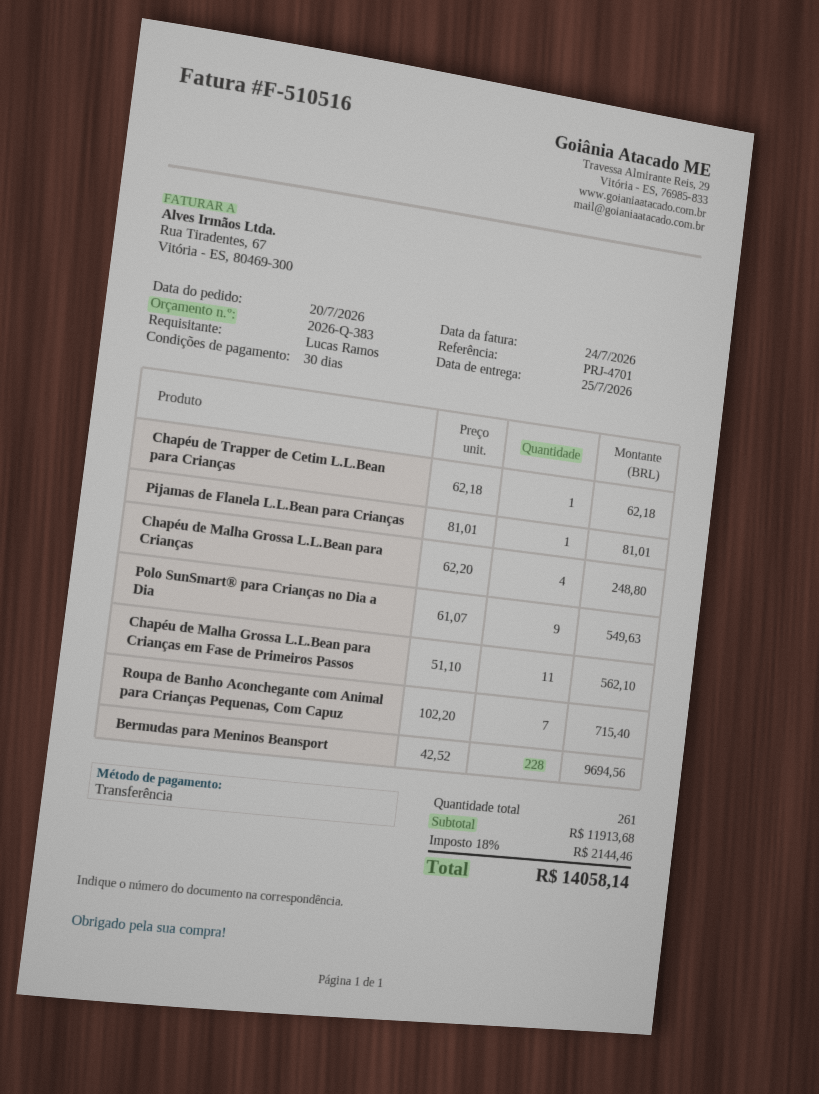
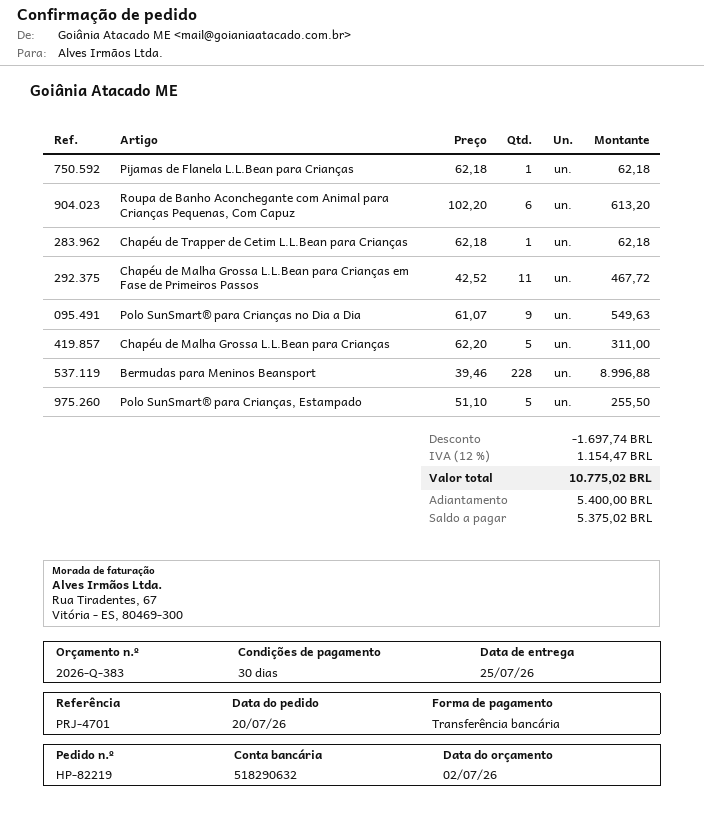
Pijamas de Flanela L.L.Bean para Crianças: 1 x 81.01 = 81.01 -> 1 x 62.18 = 62.18
Chapéu de Malha Grossa L.L.Bean para Crianças: 4 x 62.20 = 248.80 -> 5 x 62.20 = 311.00
Chapéu de Malha Grossa L.L.Bean para Crianças em Fase de Primeiros Passos: 11 x 51.10 = 562.10 -> 11 x 42.52 = 467.72
Roupa de Banho Aconchegante com Animal para Crianças Pequenas, Com Capuz: 7 x 102.20 = 715.40 -> 6 x 102.20 = 613.20
Bermudas para Meninos Beansport: 228 x 42.52 = 9694.56 -> 228 x 39.46 = 8996.88
Polo SunSmart® para Crianças, Estampado: none -> 5 x 51.10 = 255.50
discount: none -> 1697.74
tax: 18% = 2144.46 -> 12% = 1154.47
total: 14058.14 -> 10775.02

